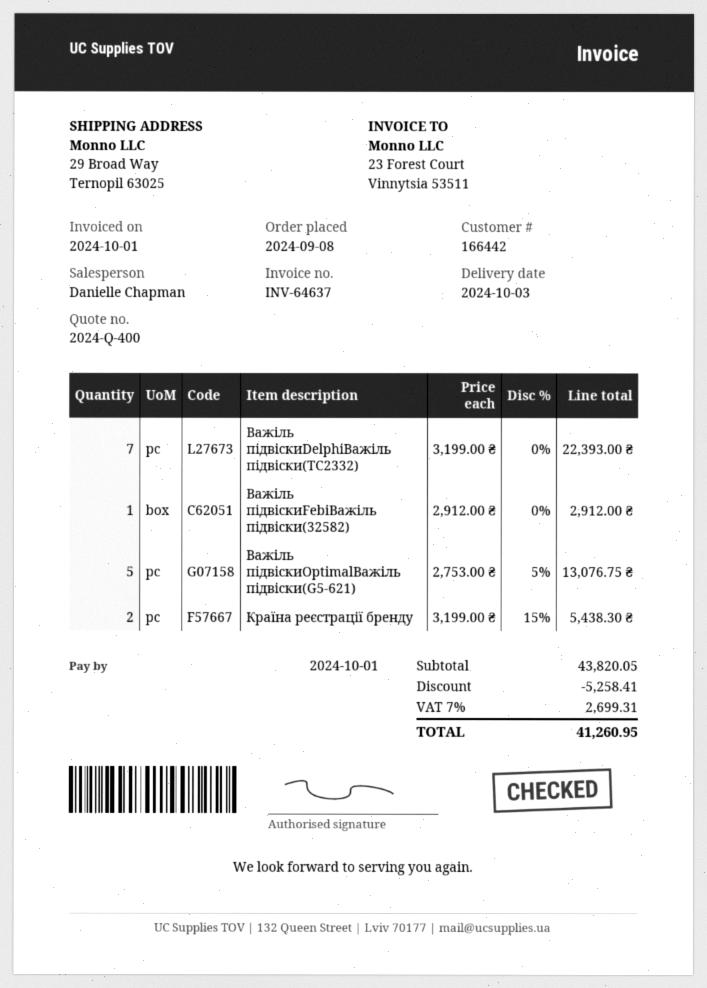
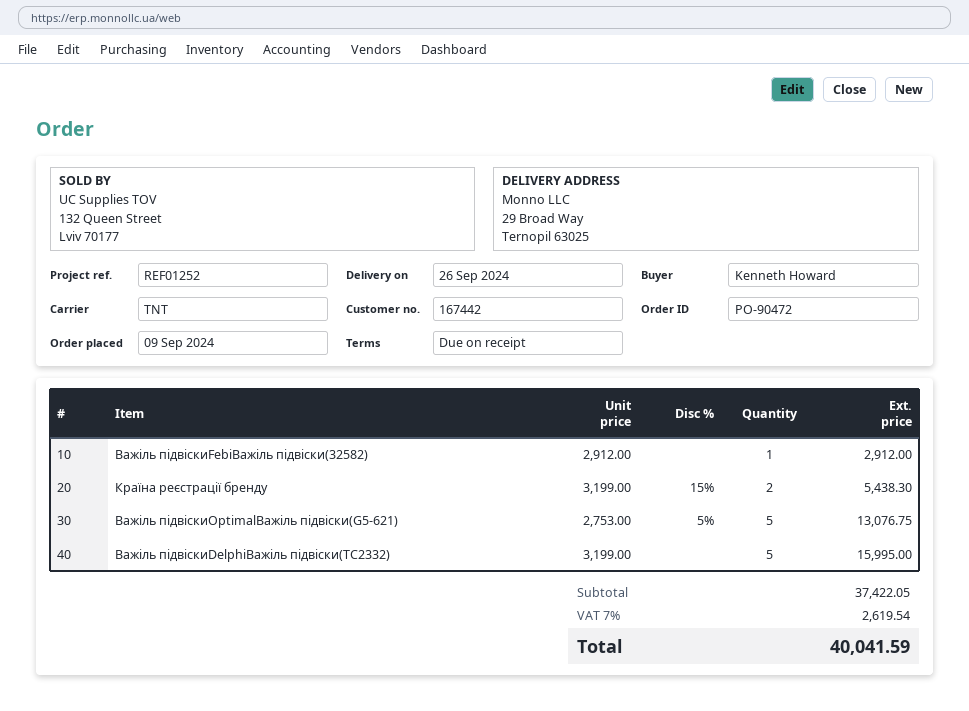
order date: 2024-09-08 -> 2024-09-09
delivery date: 2024-10-03 -> 2024-09-26
customer number: 166442 -> 167442
Важіль підвіскиDelphiВажіль підвіски(TC2332): 7 x 3199.00 = 22393.00 -> 5 x 3199.00 = 15995.00
subtotal: 43820.05 -> 37422.05
discount: 5258.41 -> none
tax: 7% = 2699.31 -> 7% = 2619.54
total: 41260.95 -> 40041.59

